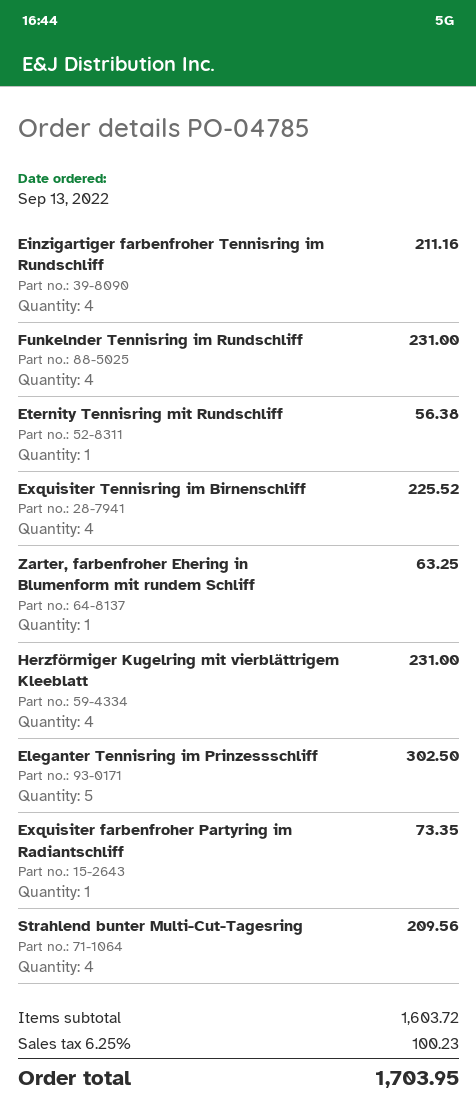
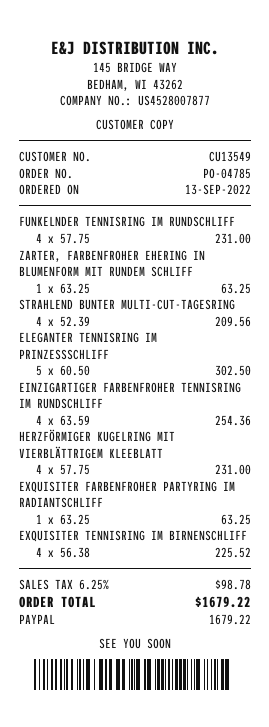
Einzigartiger farbenfroher Tennisring im Rundschliff: 4 for 211.16 -> 4 for 254.36
Eternity Tennisring mit Rundschliff: 1 for 56.38 -> none
Exquisiter farbenfroher Partyring im Radiantschliff: 1 for 73.35 -> 1 for 63.25
tax: 6.25% = 100.23 -> 6.25% = 98.78
total: 1703.95 -> 1679.22

